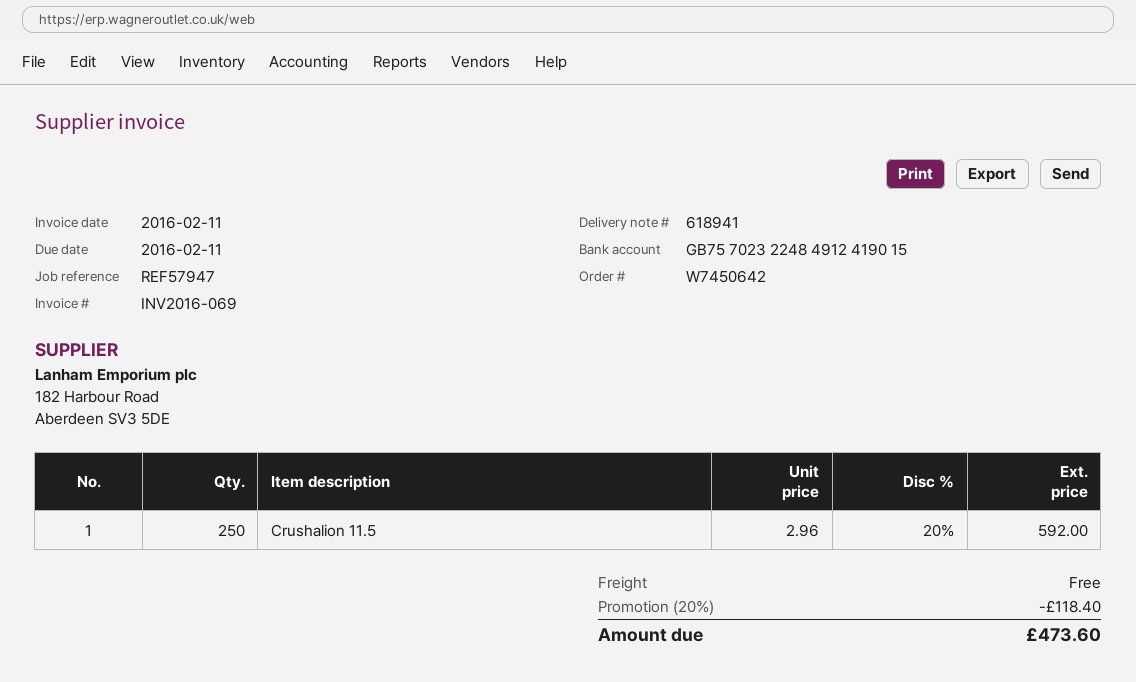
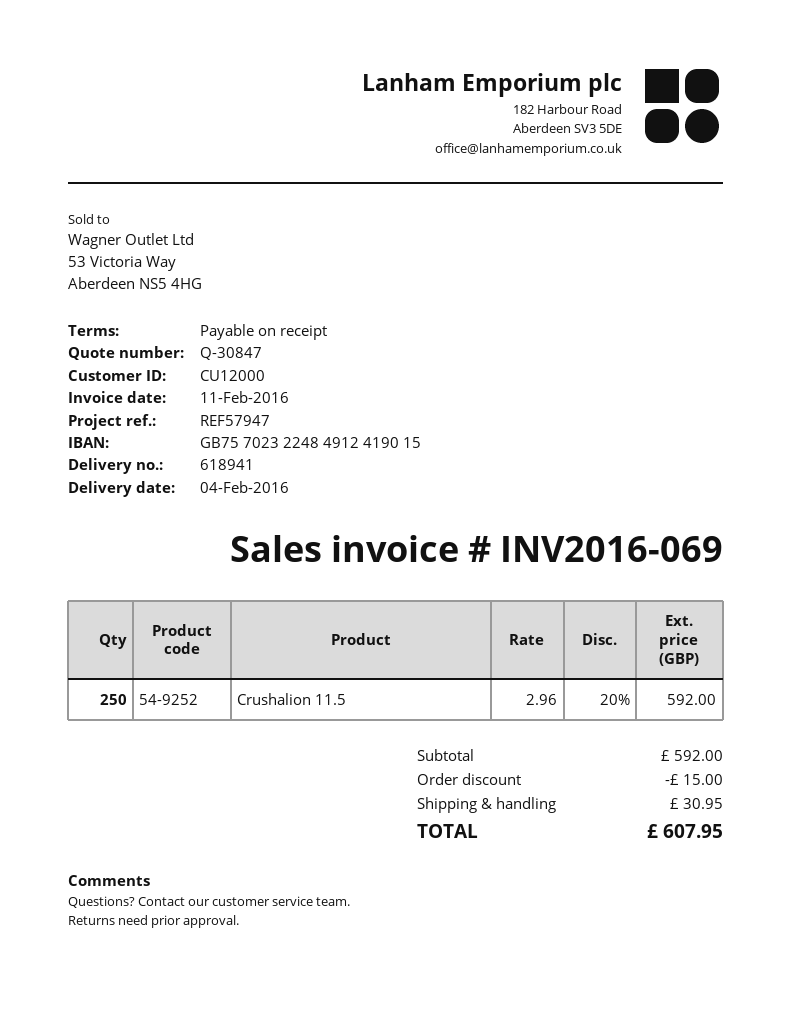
discount: 118.40 -> 15.00
shipping: 0.00 -> 30.95
total: 473.60 -> 607.95

